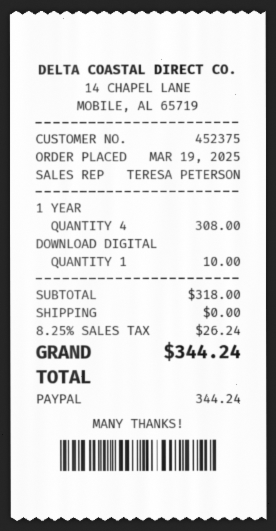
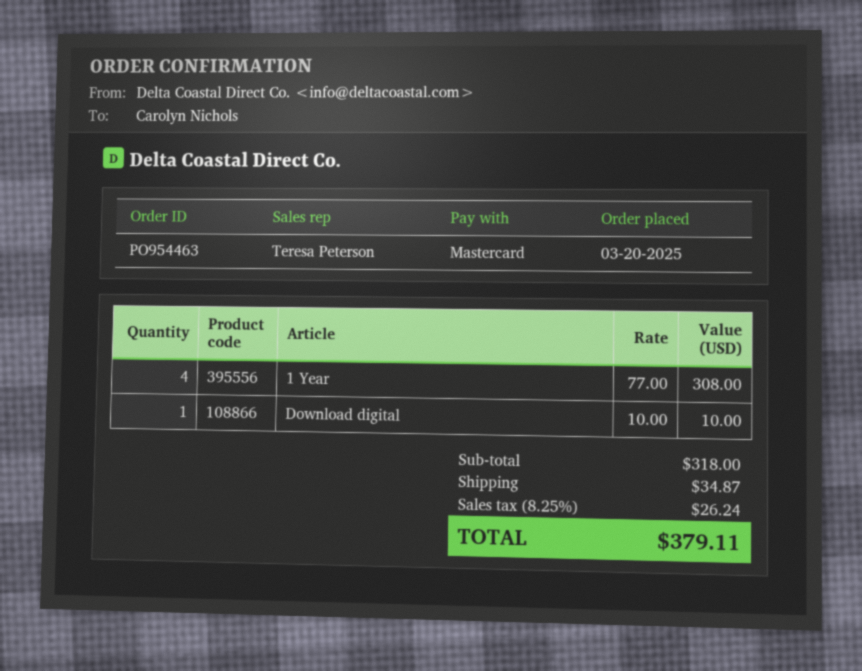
order date: 2025-03-19 -> 2025-03-20
payment method: PayPal -> Mastercard
shipping: 0.00 -> 34.87
total: 344.24 -> 379.11

